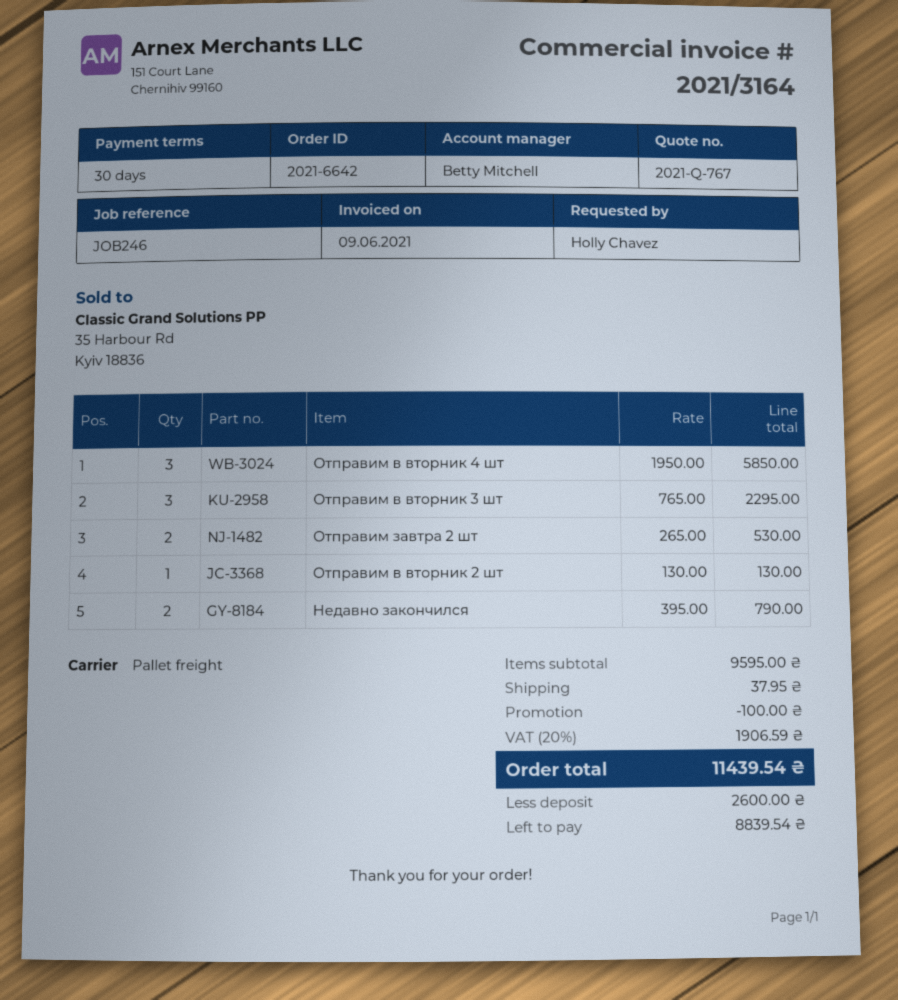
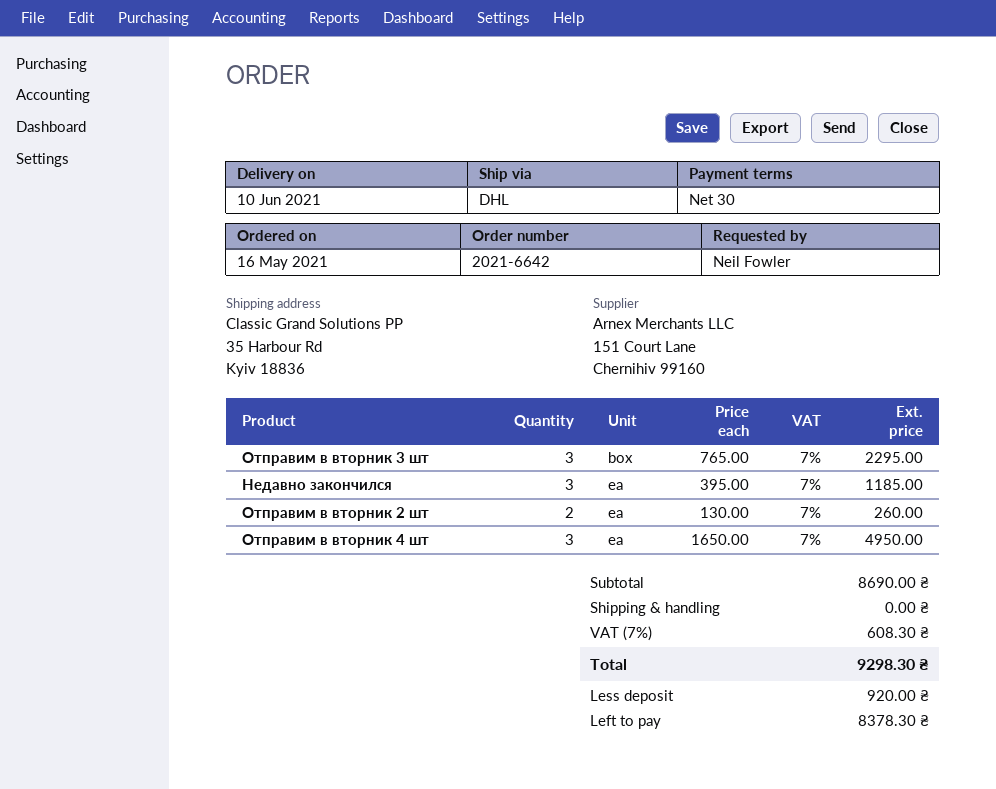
ordered by: Holly Chavez -> Neil Fowler
shipping method: pallet freight -> DHL
Отправим в вторник 4 шт: 3 x 1950.00 = 5850.00 -> 3 x 1650.00 = 4950.00
Отправим завтра 2 шт: 2 x 265.00 = 530.00 -> none
Отправим в вторник 2 шт: 1 x 130.00 = 130.00 -> 2 x 130.00 = 260.00
Недавно закончился: 2 x 395.00 = 790.00 -> 3 x 395.00 = 1185.00
subtotal: 9595.00 -> 8690.00
discount: 100.00 -> none
shipping: 37.95 -> 0.00
tax: 20% = 1906.59 -> 7% = 608.30
total: 11439.54 -> 9298.30
deposit: 2600.00 -> 920.00
balance: 8839.54 -> 8378.30

